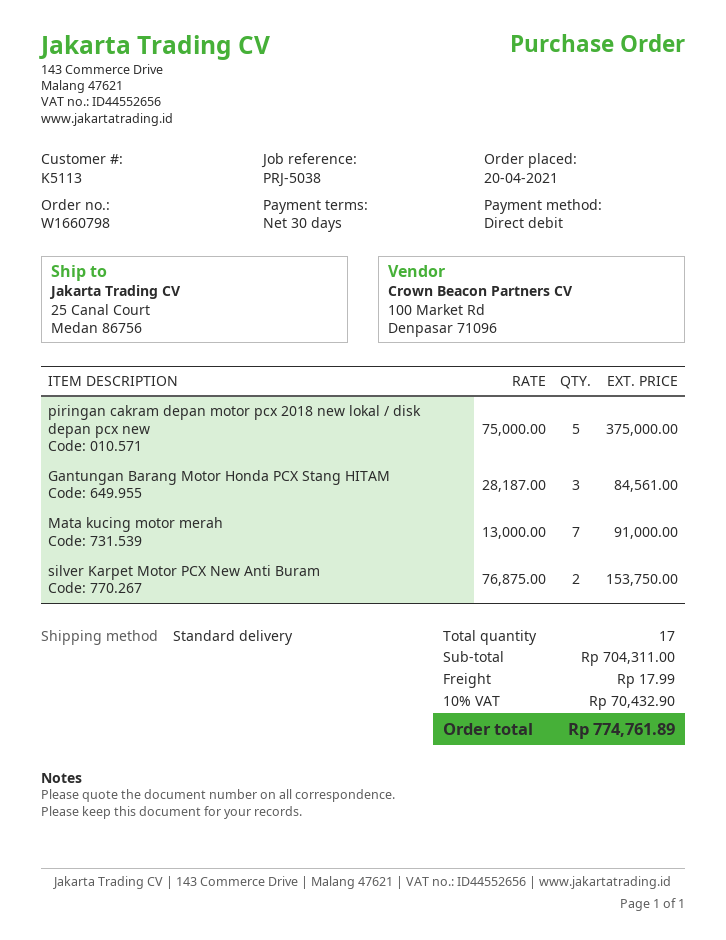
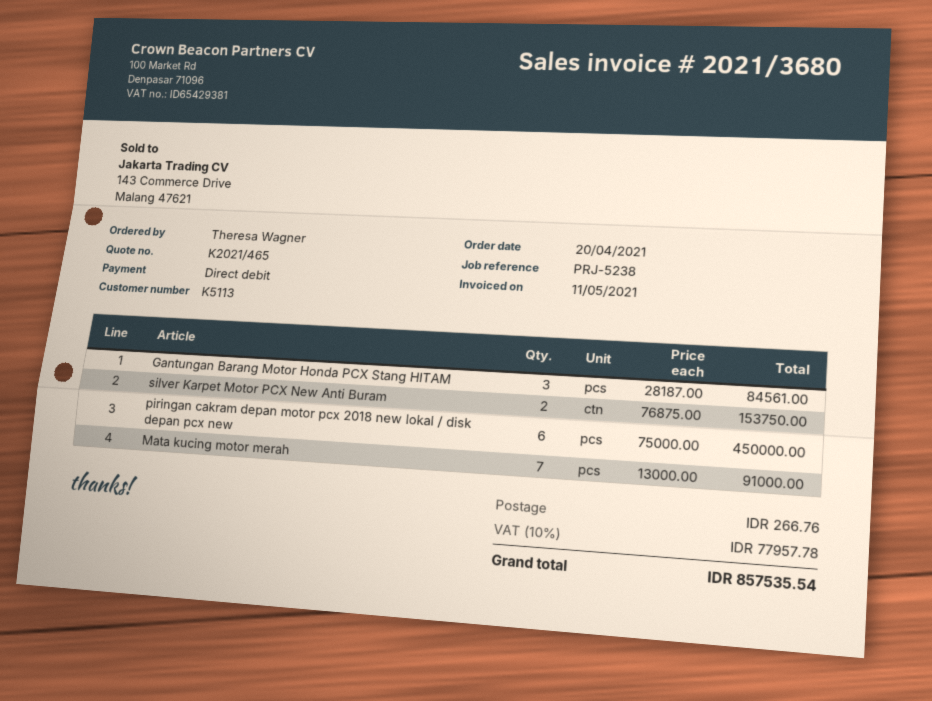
reference: PRJ-5038 -> PRJ-5238
piringan cakram depan motor pcx 2018 new lokal / disk depan pcx new: 5 x 75000.00 = 375000.00 -> 6 x 75000.00 = 450000.00
shipping: 17.99 -> 266.76
tax: 10% = 70432.90 -> 10% = 77957.78
total: 774761.89 -> 857535.54

